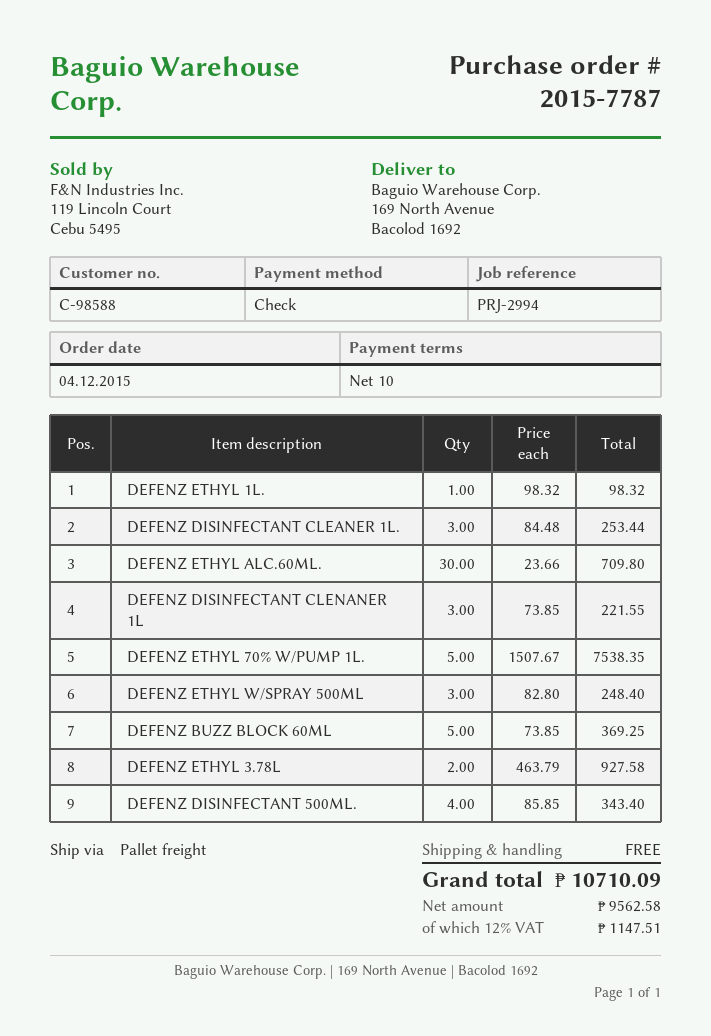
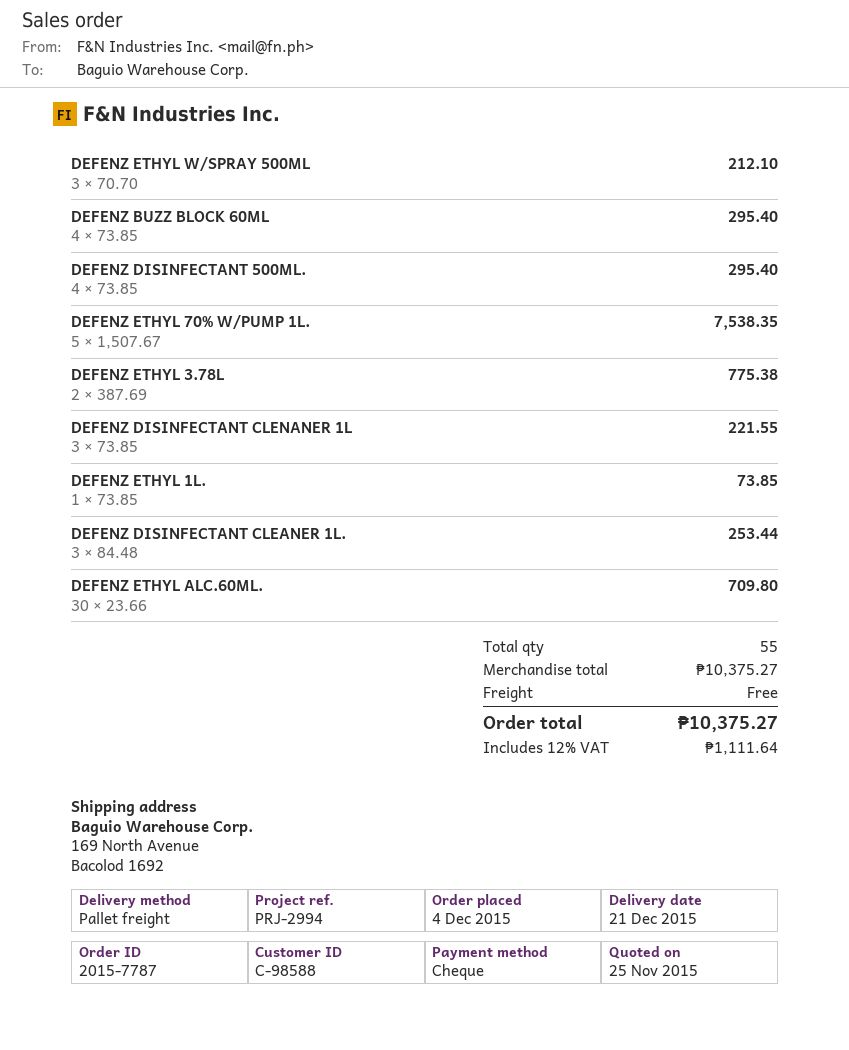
DEFENZ ETHYL 1L.: 1 x 98.32 = 98.32 -> 1 x 73.85 = 73.85
DEFENZ ETHYL W/SPRAY 500ML: 3 x 82.80 = 248.40 -> 3 x 70.70 = 212.10
DEFENZ BUZZ BLOCK 60ML: 5 x 73.85 = 369.25 -> 4 x 73.85 = 295.40
DEFENZ ETHYL 3.78L: 2 x 463.79 = 927.58 -> 2 x 387.69 = 775.38
DEFENZ DISINFECTANT 500ML.: 4 x 85.85 = 343.40 -> 4 x 73.85 = 295.40
tax: 12% = 1147.51 -> 12% = 1111.64
total: 10710.09 -> 10375.27

